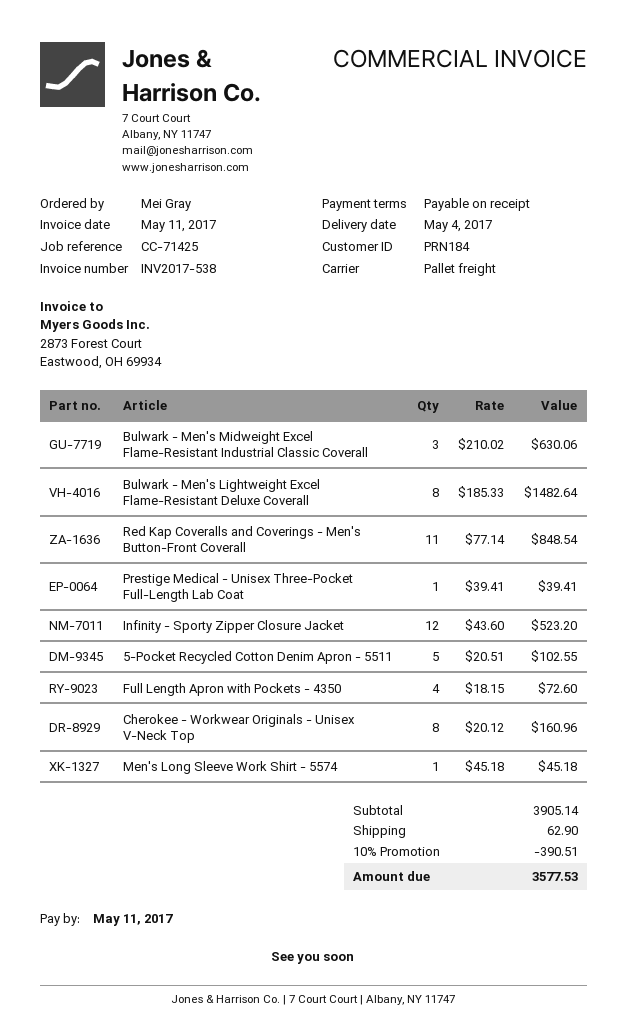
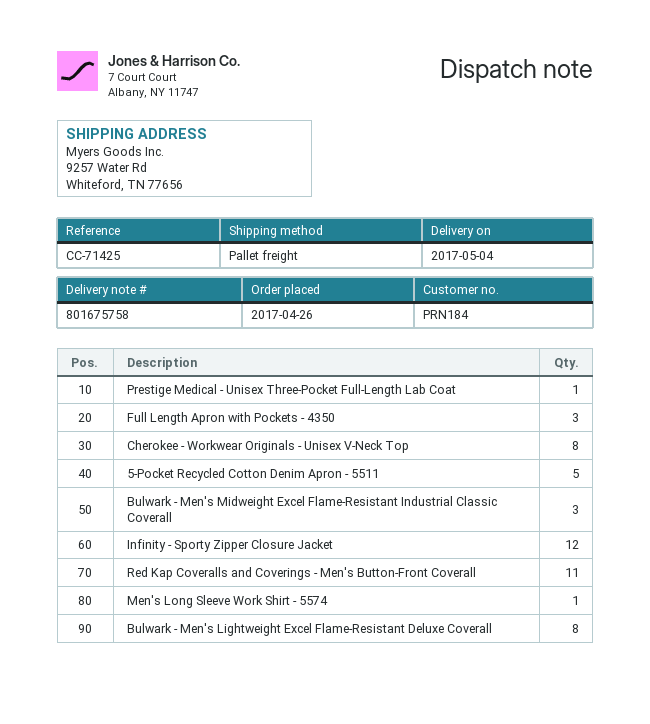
Full Length Apron with Pockets - 4350: 4 -> 3

